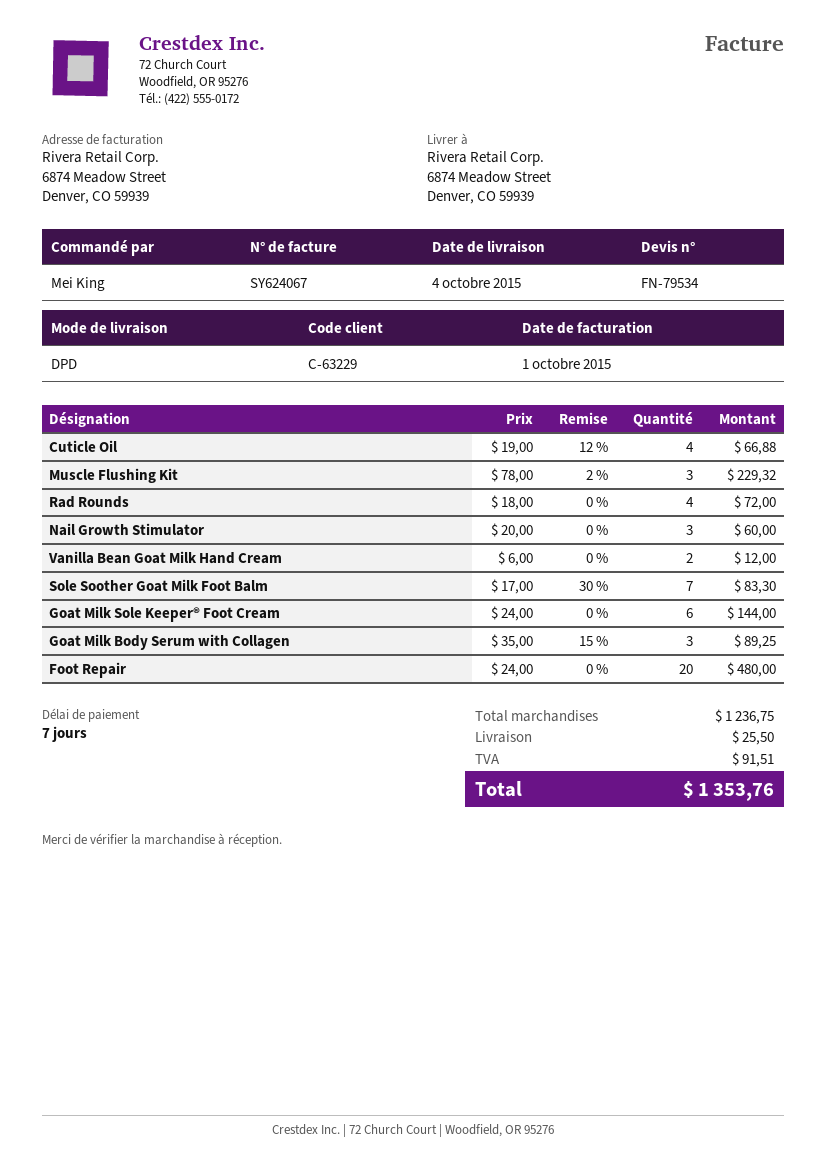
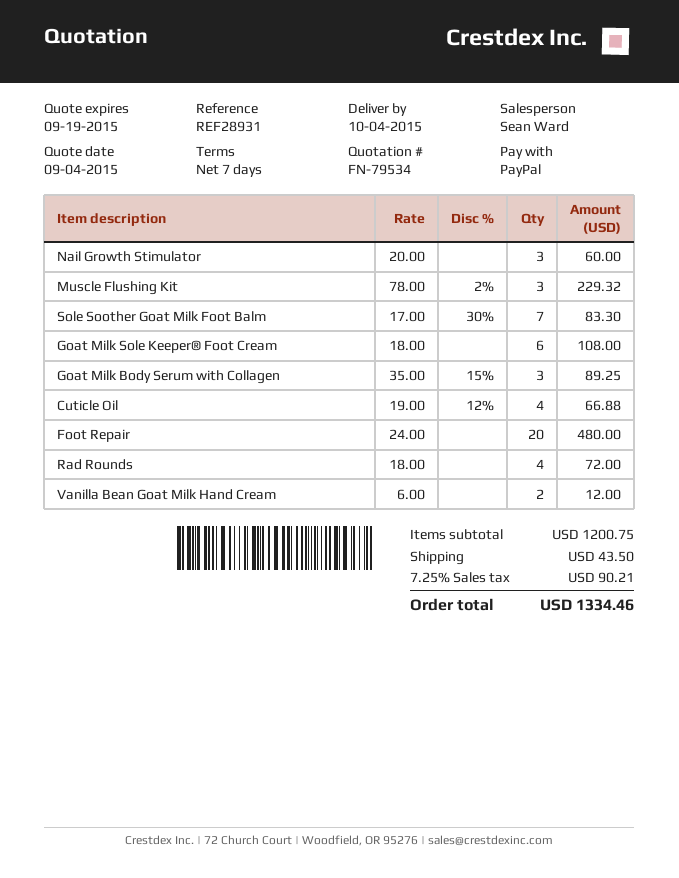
Goat Milk Sole Keeper® Foot Cream: 6 x 24.00 = 144.00 -> 6 x 18.00 = 108.00
subtotal: 1236.75 -> 1200.75
shipping: 25.50 -> 43.50
tax: 91.51 -> 90.21
total: 1353.76 -> 1334.46

